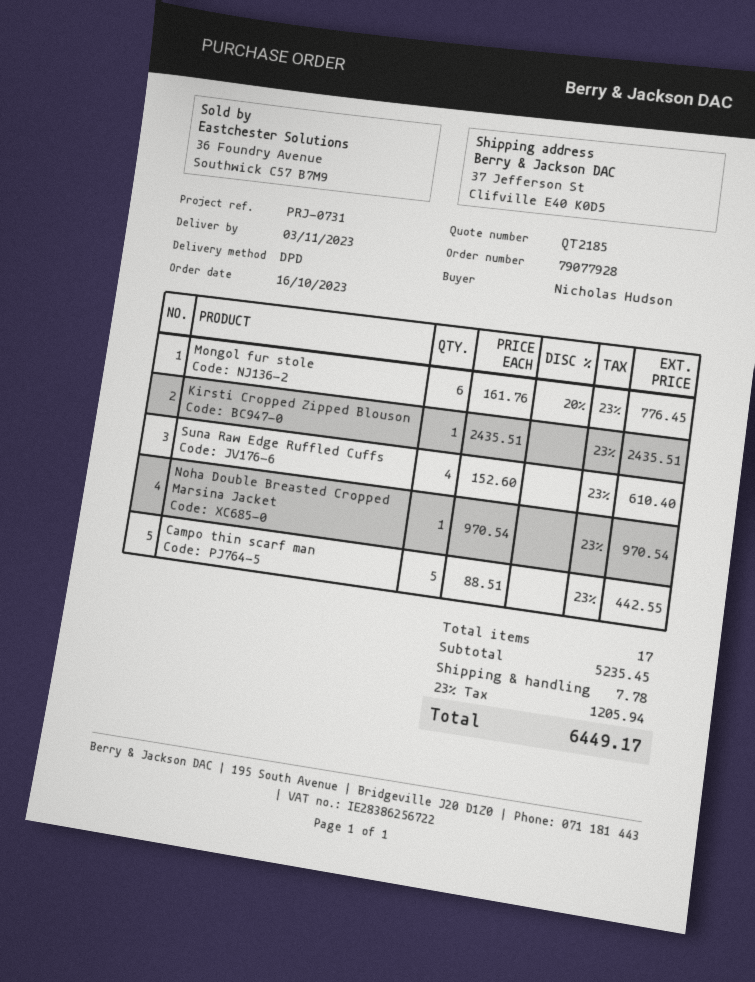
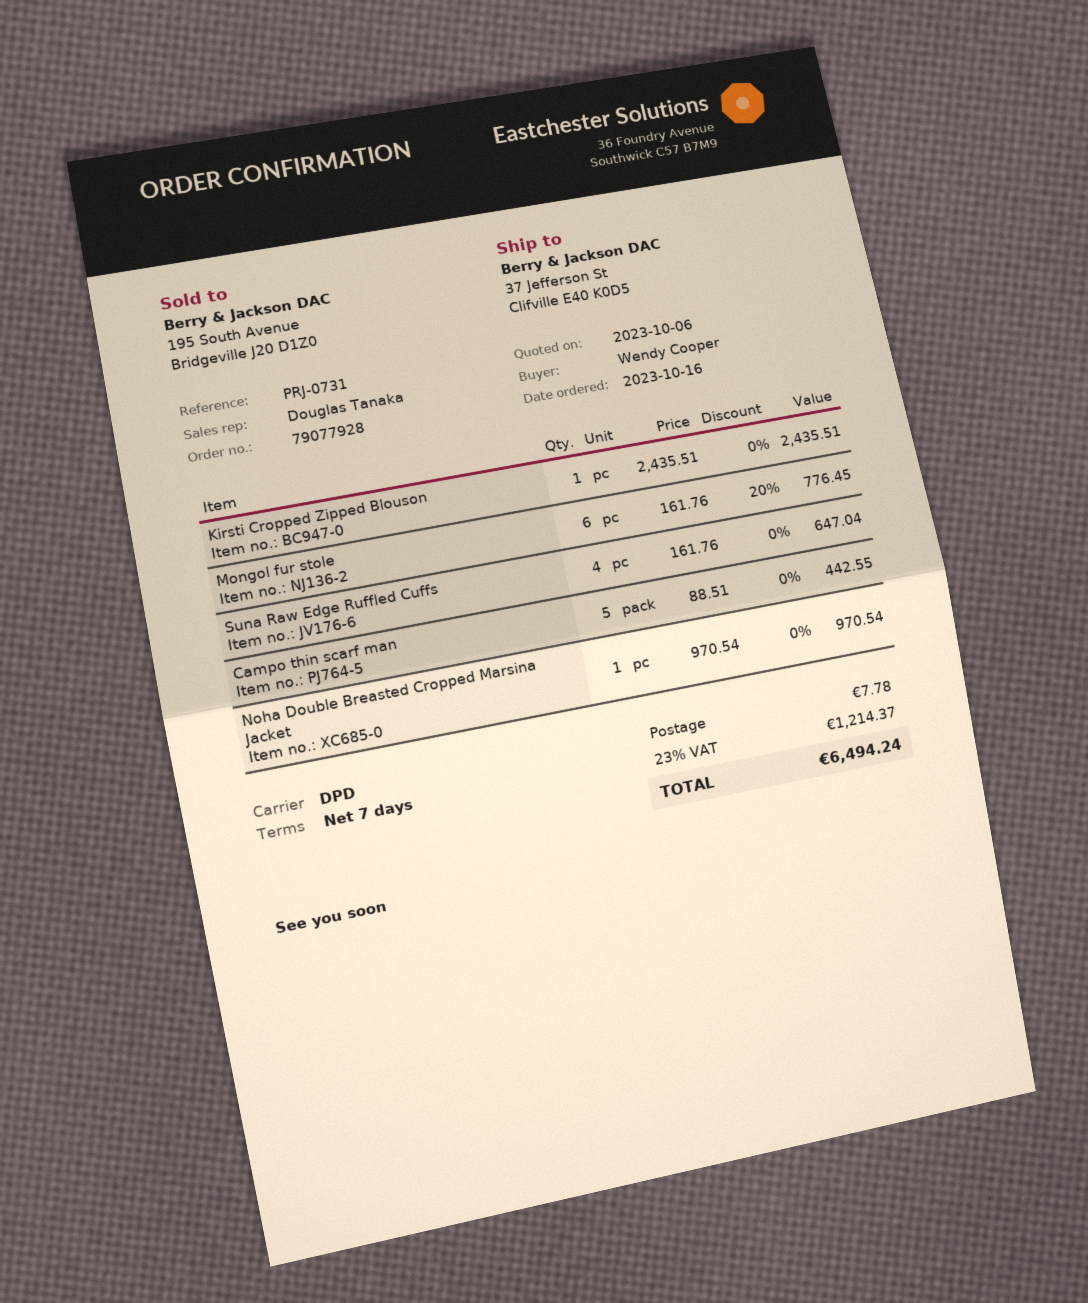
ordered by: Nicholas Hudson -> Wendy Cooper
Suna Raw Edge Ruffled Cuffs: 4 x 152.60 = 610.40 -> 4 x 161.76 = 647.04
tax: 23% = 1205.94 -> 23% = 1214.37
total: 6449.17 -> 6494.24

